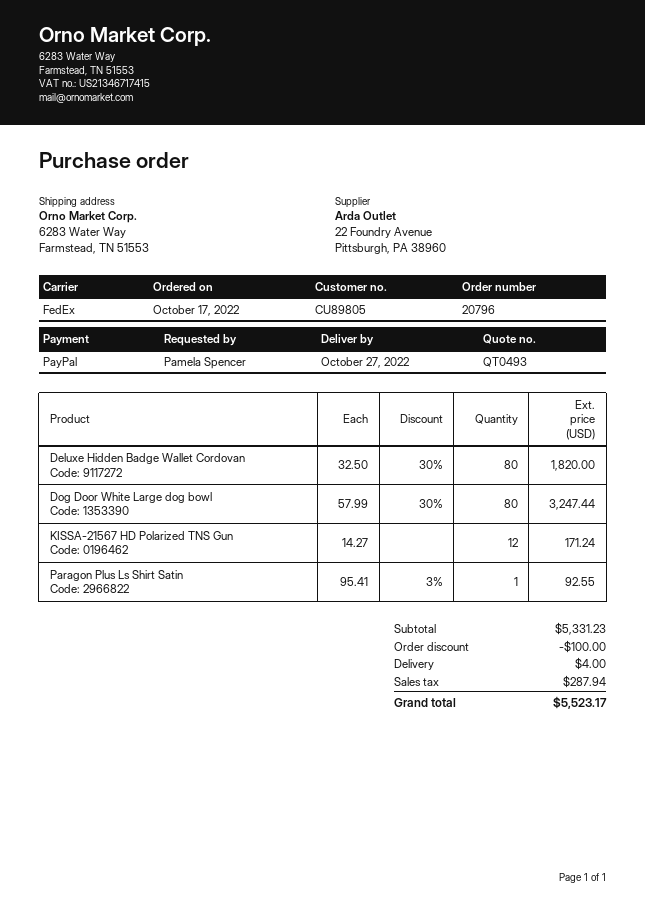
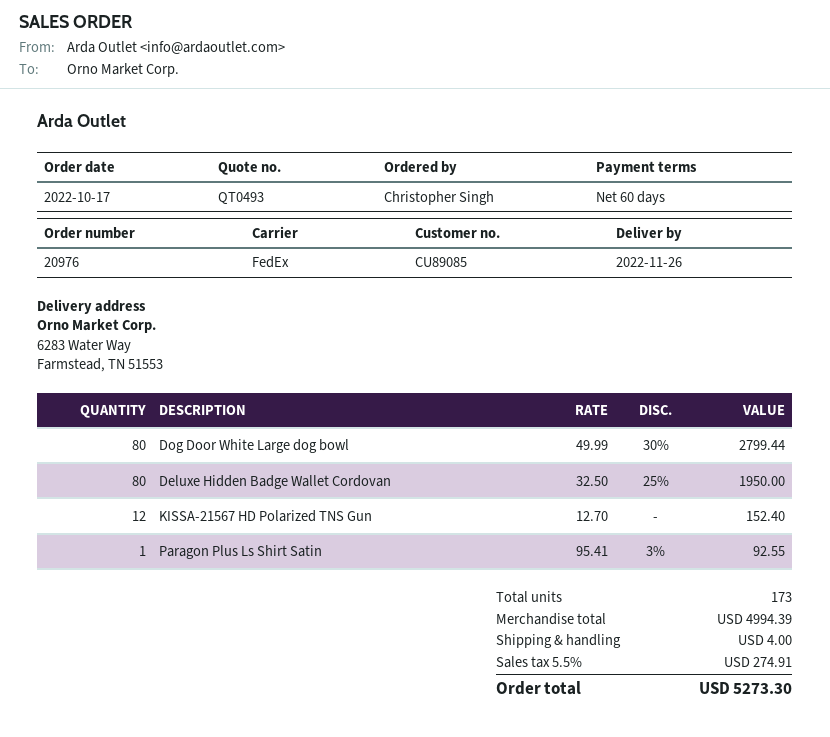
order number: 20796 -> 20976
delivery date: 2022-10-27 -> 2022-11-26
customer number: CU89805 -> CU89085
ordered by: Pamela Spencer -> Christopher Singh
Deluxe Hidden Badge Wallet Cordovan: 80 x 32.50 - 30% = 1820.00 -> 80 x 32.50 - 25% = 1950.00
Dog Door White Large dog bowl: 80 x 57.99 - 30% = 3247.44 -> 80 x 49.99 - 30% = 2799.44
KISSA-21567 HD Polarized TNS Gun: 12 x 14.27 = 171.24 -> 12 x 12.70 = 152.40
subtotal: 5331.23 -> 4994.39
discount: 100.00 -> none
tax: 287.94 -> 274.91
total: 5523.17 -> 5273.30

